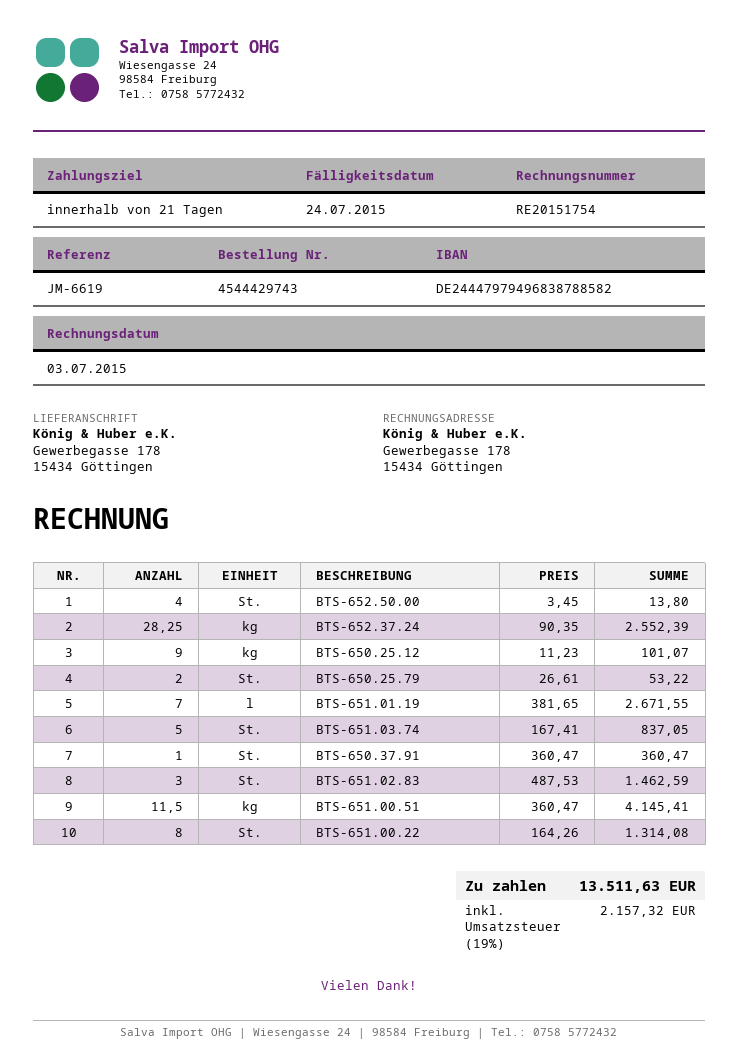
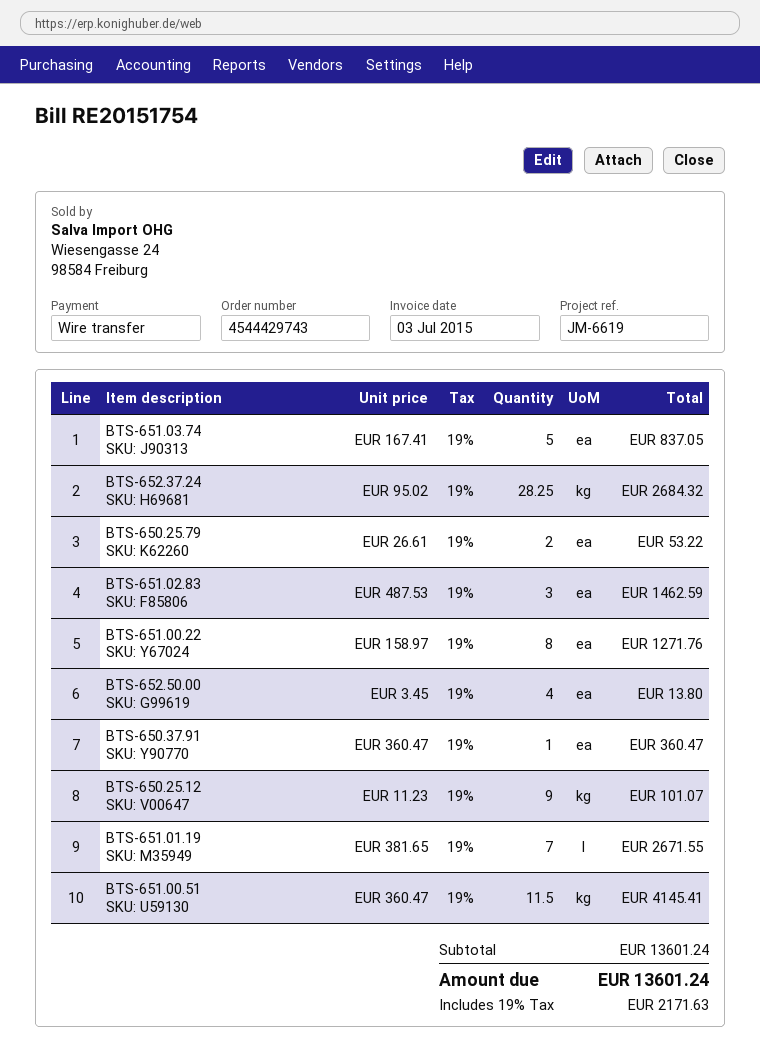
BTS-652.37.24: 28.25 x 90.35 = 2552.39 -> 28.25 x 95.02 = 2684.32
BTS-651.00.22: 8 x 164.26 = 1314.08 -> 8 x 158.97 = 1271.76
tax: 19% = 2157.32 -> 19% = 2171.63
total: 13511.63 -> 13601.24

